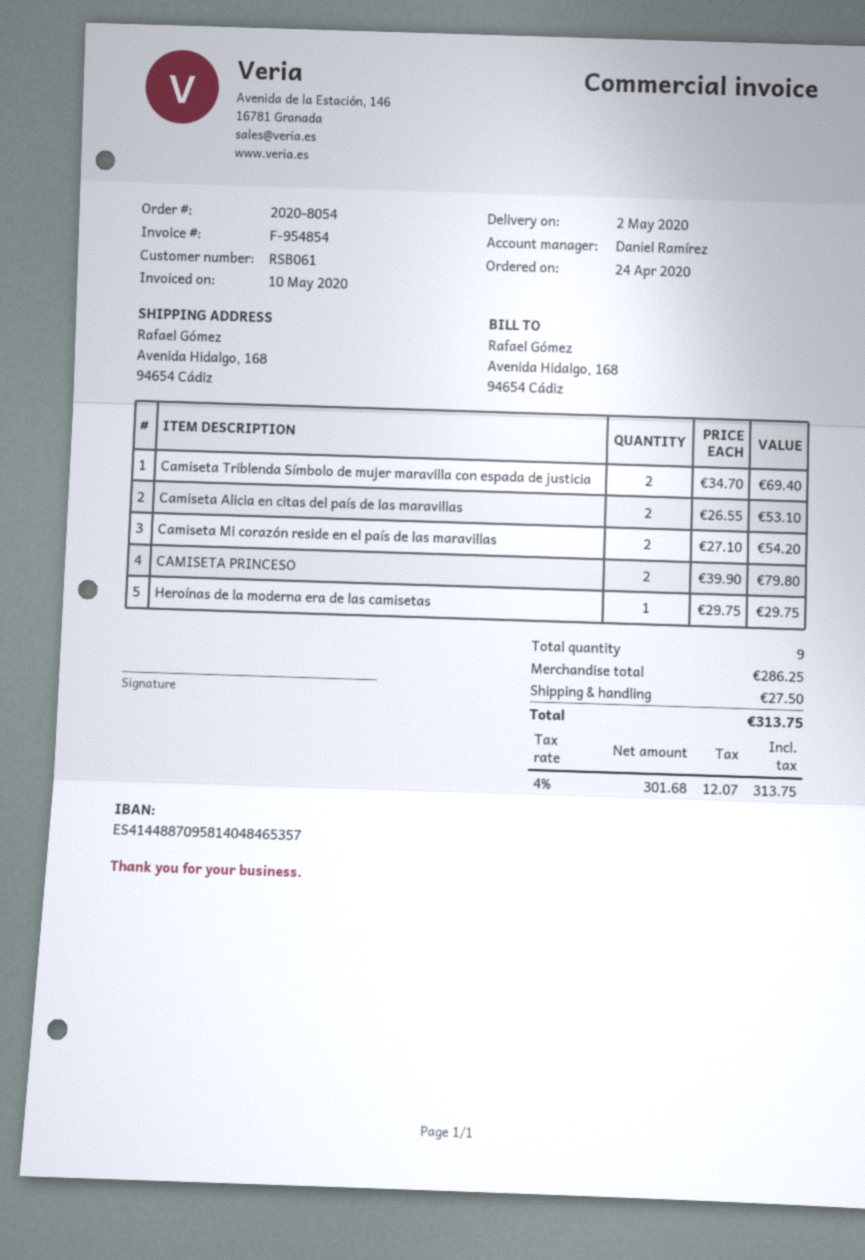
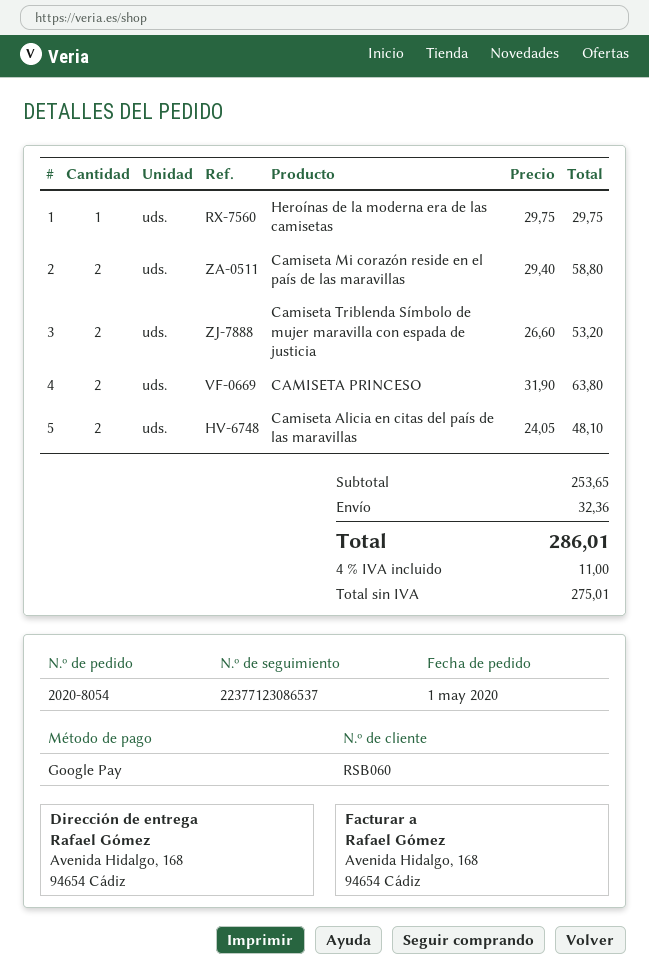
order date: 2020-04-24 -> 2020-05-01
customer number: RSB061 -> RSB060
Camiseta Triblenda Símbolo de mujer maravilla con espada de justicia: 2 x 34.70 = 69.40 -> 2 x 26.60 = 53.20
Camiseta Alicia en citas del país de las maravillas: 2 x 26.55 = 53.10 -> 2 x 24.05 = 48.10
Camiseta Mi corazón reside en el país de las maravillas: 2 x 27.10 = 54.20 -> 2 x 29.40 = 58.80
CAMISETA PRINCESO: 2 x 39.90 = 79.80 -> 2 x 31.90 = 63.80
subtotal: 286.25 -> 253.65
shipping: 27.50 -> 32.36
net: 301.68 -> 275.01
tax: 4% = 12.07 -> 4% = 11.00
total: 313.75 -> 286.01

